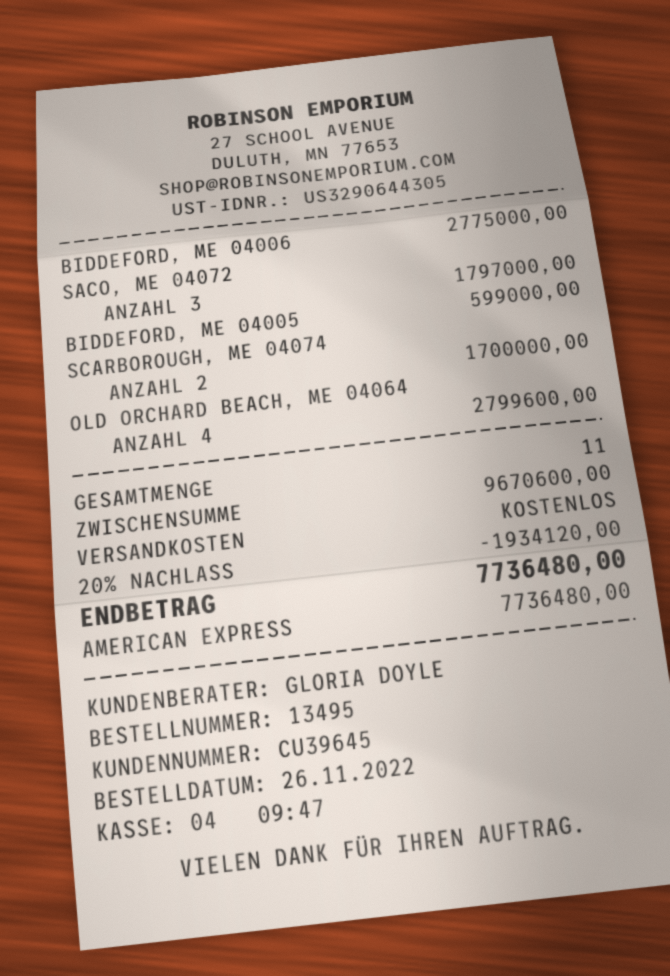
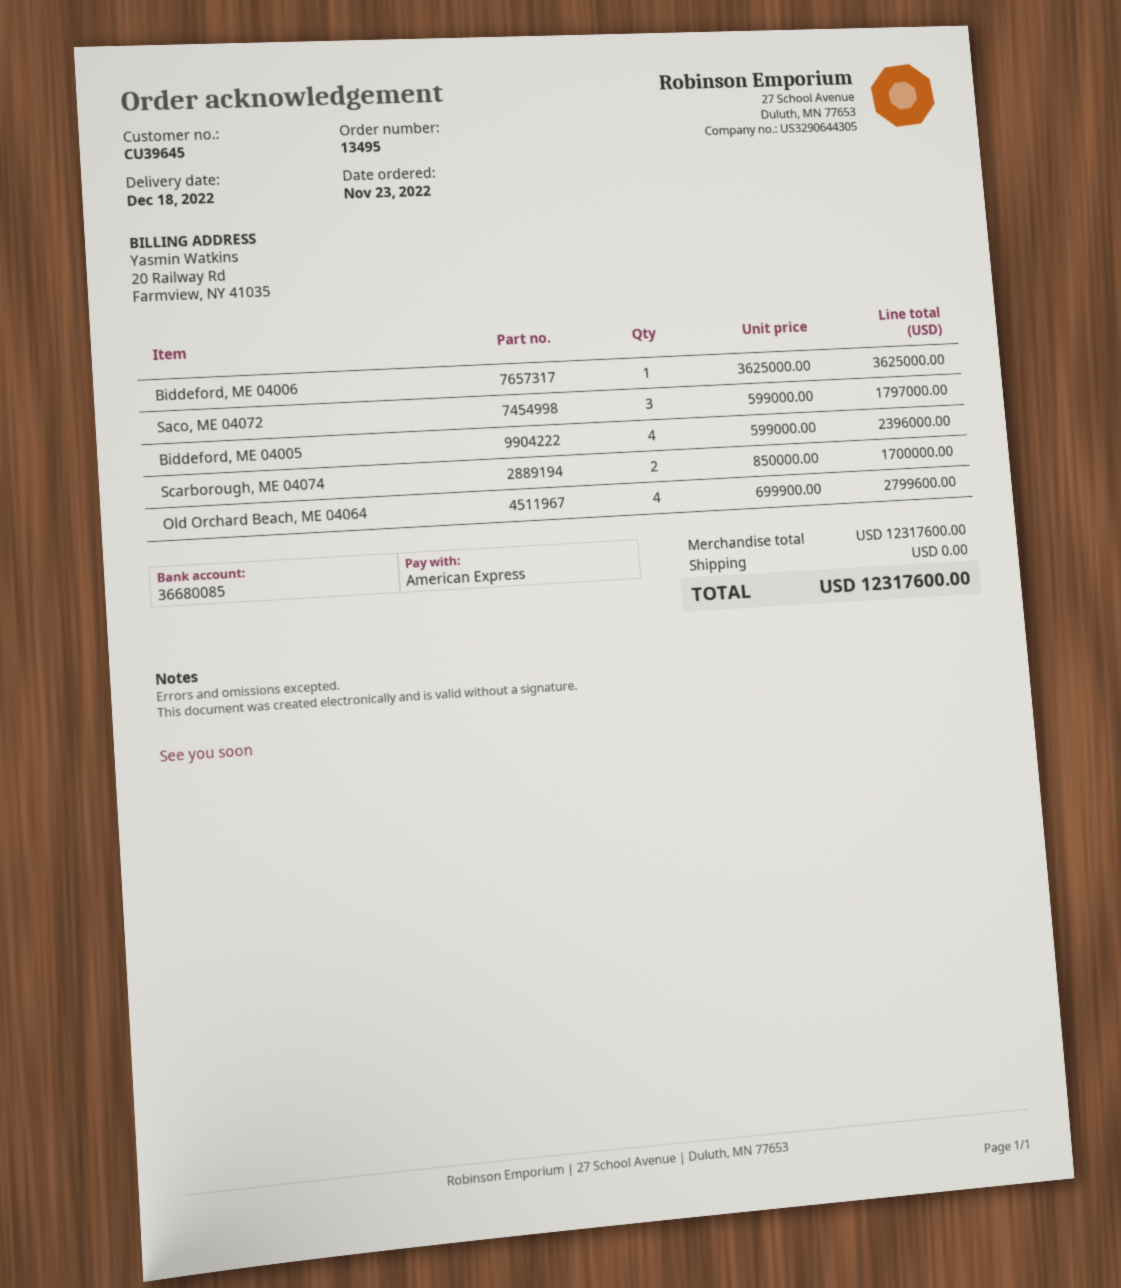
order date: 2022-11-26 -> 2022-11-23
BIDDEFORD, ME 04006: 1 for 2775000.00 -> 1 for 3625000.00
BIDDEFORD, ME 04005: 1 for 599000.00 -> 4 for 2396000.00
subtotal: 9670600.00 -> 12317600.00
discount: 20% = 1934120.00 -> none
total: 7736480.00 -> 12317600.00

